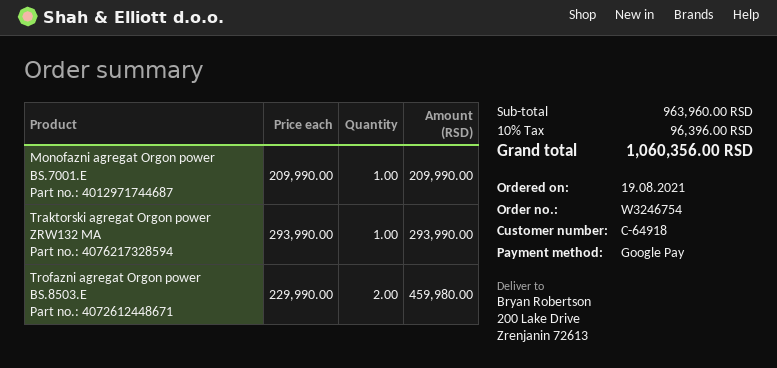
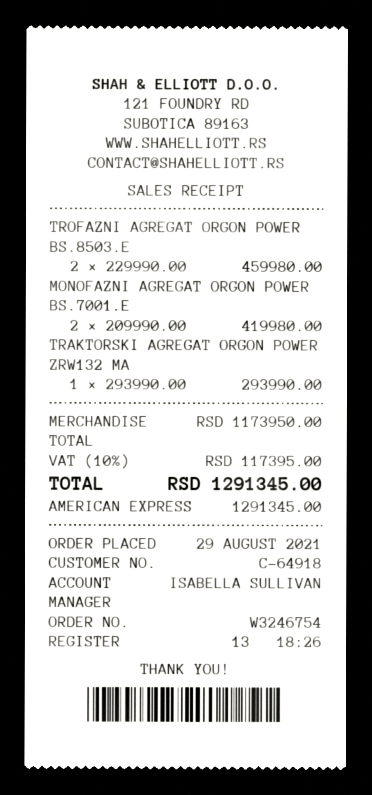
order date: 2021-08-19 -> 2021-08-29
payment method: Google Pay -> American Express
Monofazni agregat Orgon power BS.7001.E: 1 x 209990.00 = 209990.00 -> 2 x 209990.00 = 419980.00
subtotal: 963960.00 -> 1173950.00
tax: 10% = 96396.00 -> 10% = 117395.00
total: 1060356.00 -> 1291345.00

